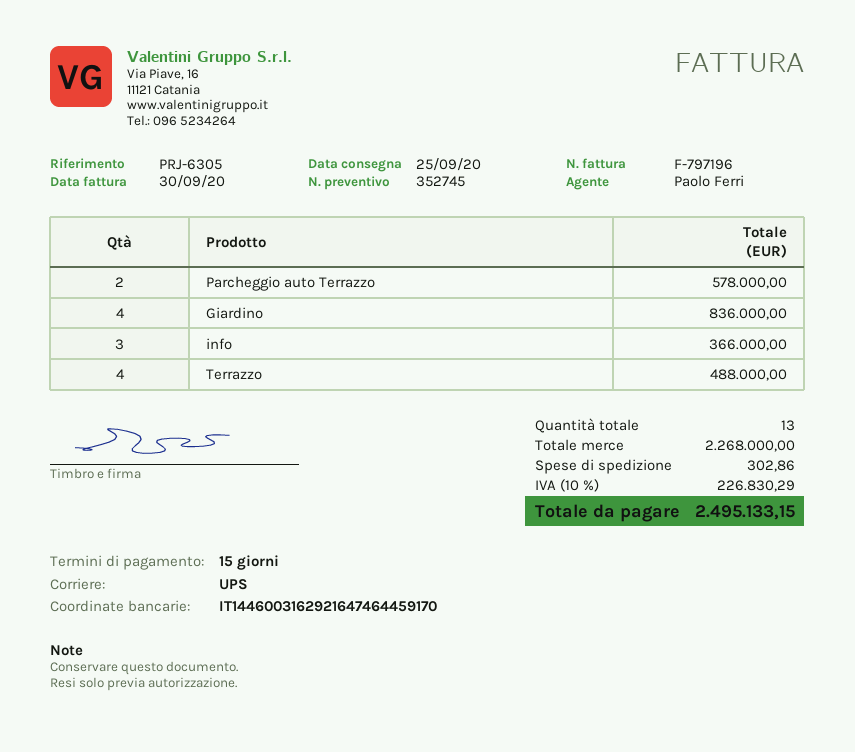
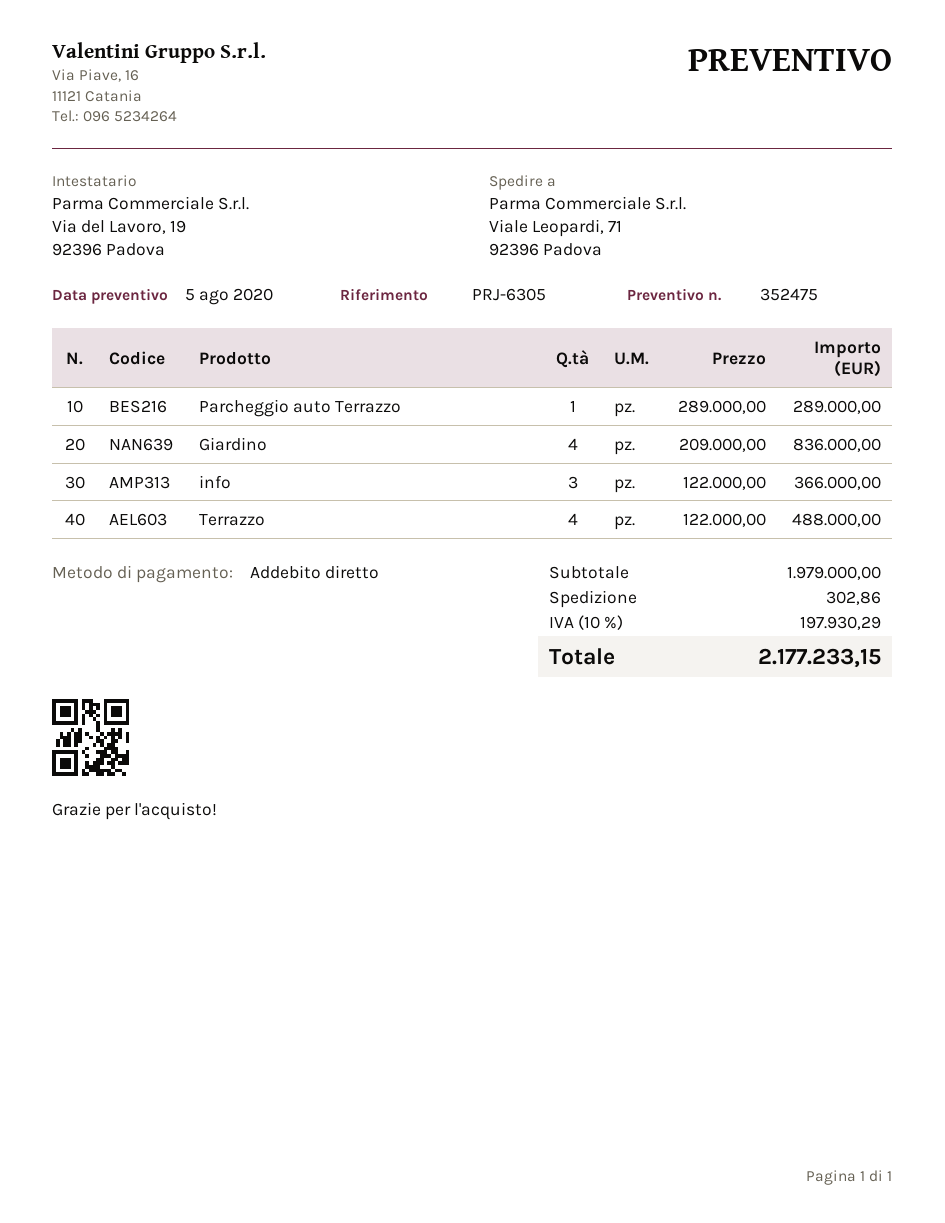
quote number: 352745 -> 352475
Parcheggio auto Terrazzo: 2 for 578000.00 -> 1 for 289000.00
subtotal: 2268000.00 -> 1979000.00
tax: 10% = 226830.29 -> 10% = 197930.29
total: 2495133.15 -> 2177233.15

